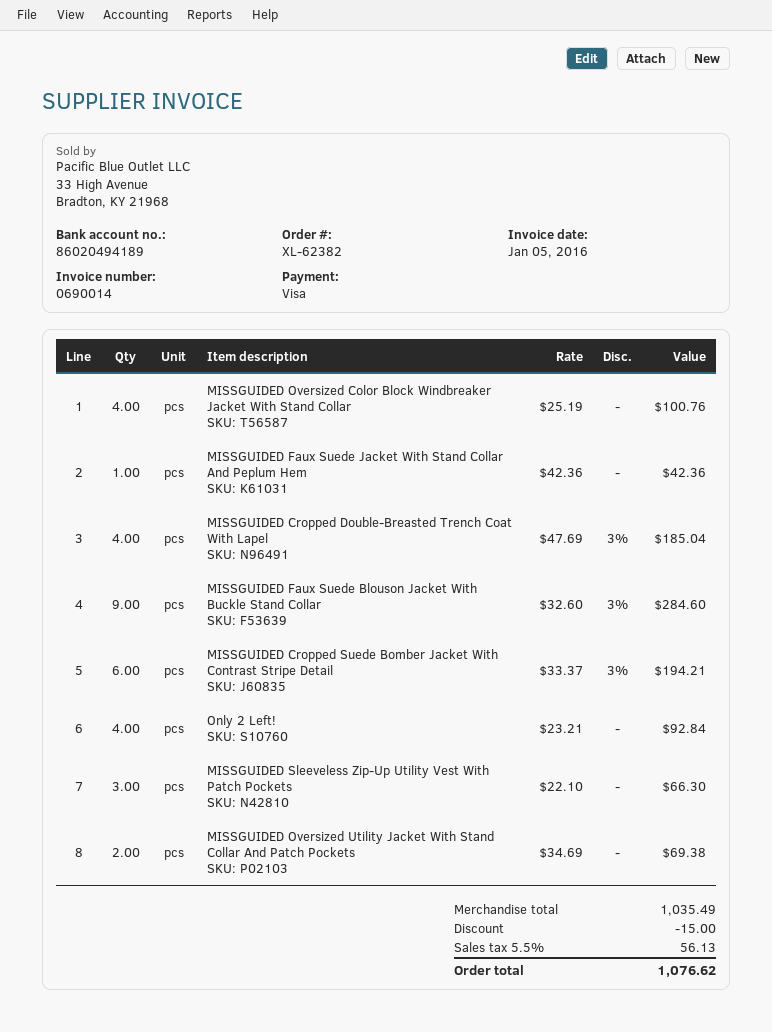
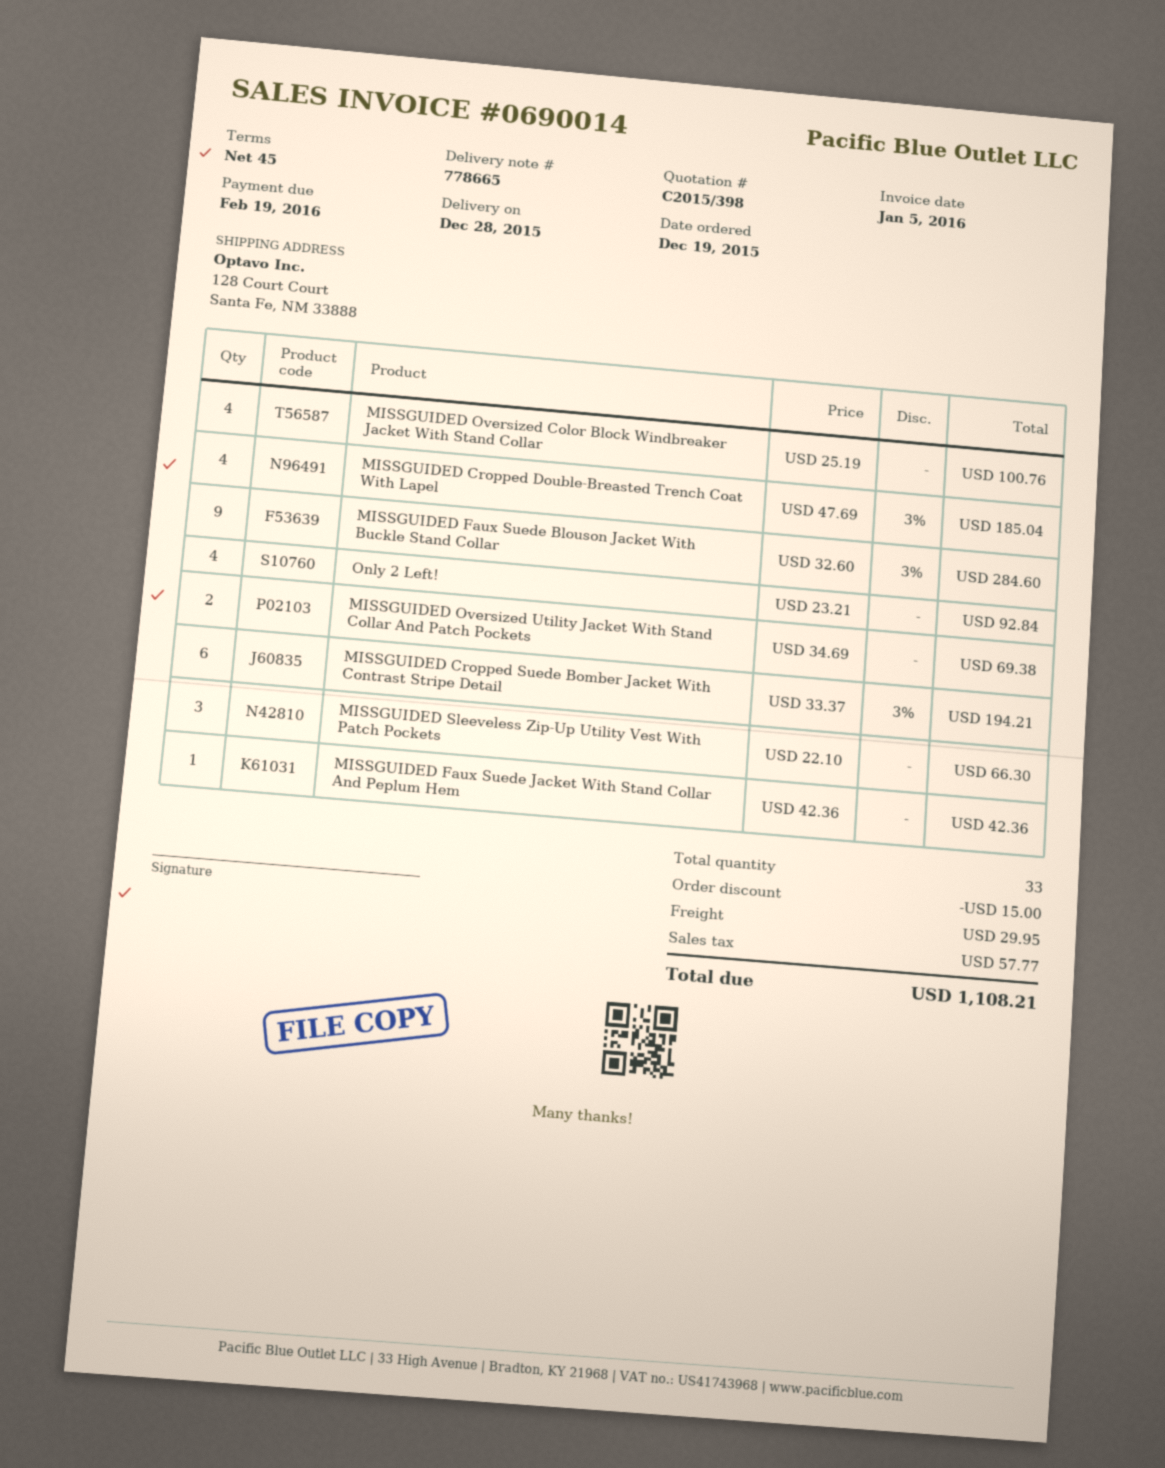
shipping: none -> 29.95
tax: 56.13 -> 57.77
total: 1076.62 -> 1108.21

